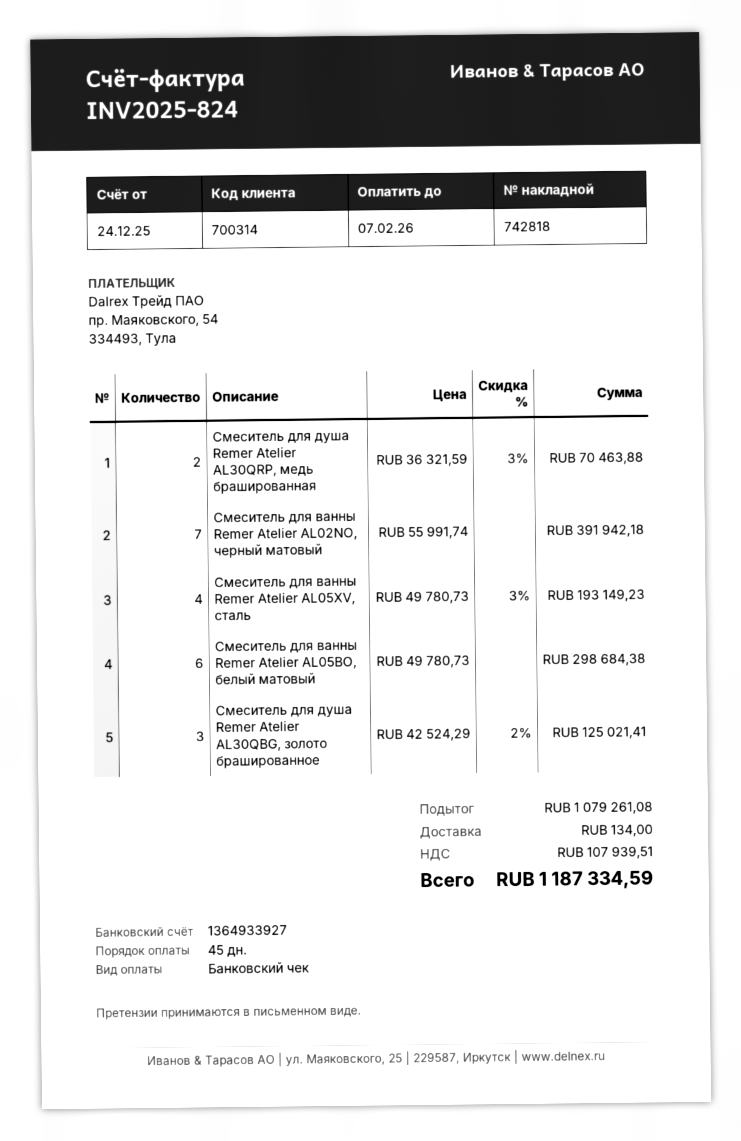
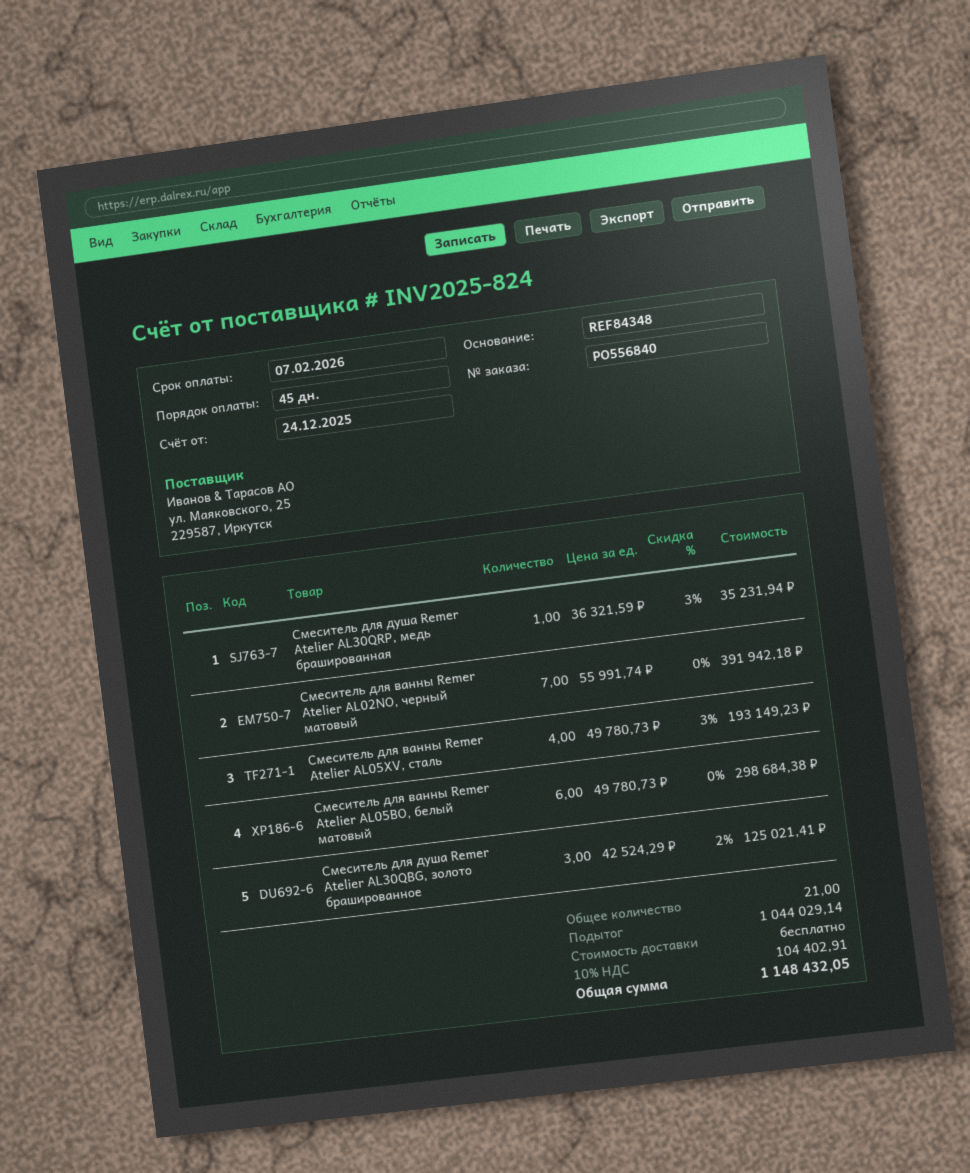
Смеситель для душа Remer Atelier AL30QRP, медь брашированная: 2 x 36321.59 - 3% = 70463.88 -> 1 x 36321.59 - 3% = 35231.94
subtotal: 1079261.08 -> 1044029.14
shipping: 134.00 -> 0.00
tax: 107939.51 -> 104402.91
total: 1187334.59 -> 1148432.05

